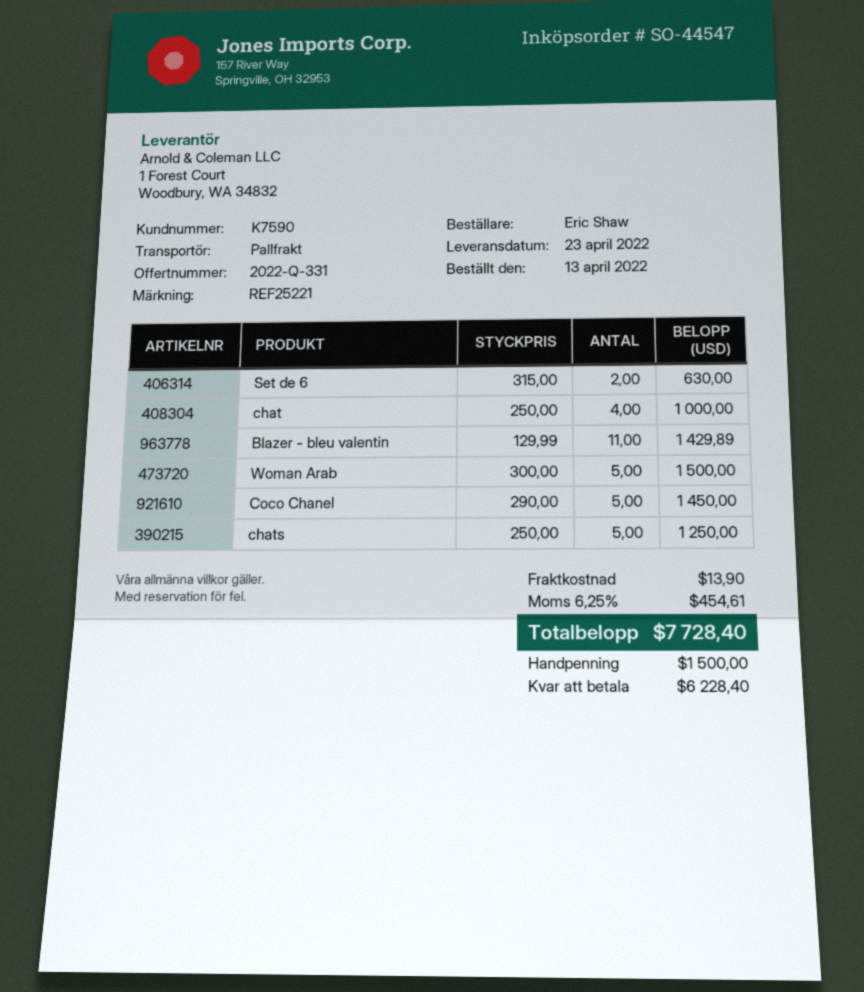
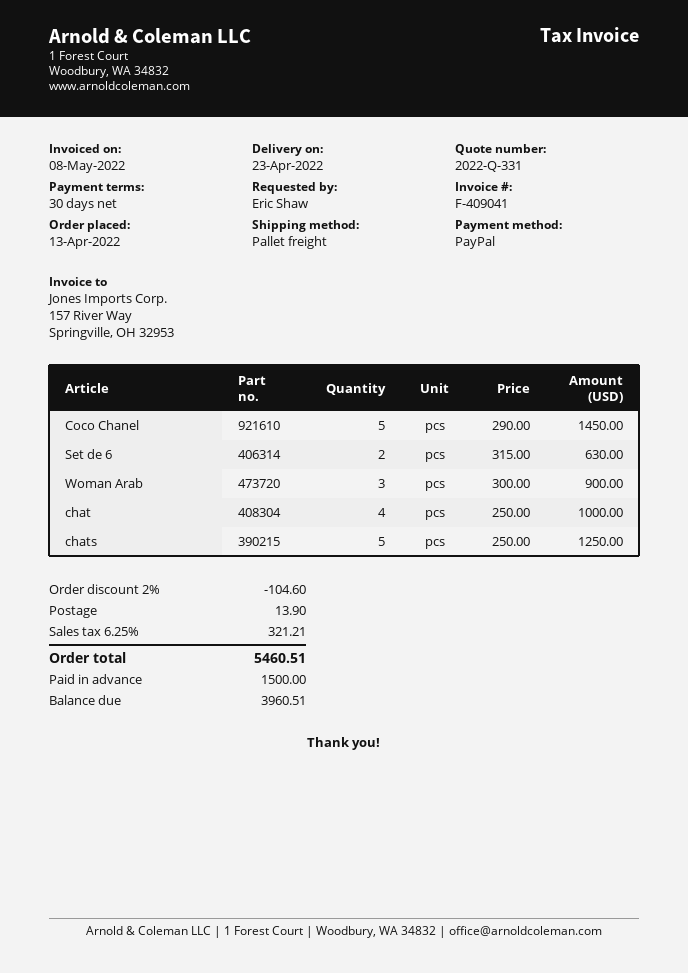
Blazer - bleu valentin: 11 x 129.99 = 1429.89 -> none
Woman Arab: 5 x 300.00 = 1500.00 -> 3 x 300.00 = 900.00
discount: none -> 2% = 104.60
tax: 6.25% = 454.61 -> 6.25% = 321.21
total: 7728.40 -> 5460.51
balance: 6228.40 -> 3960.51

